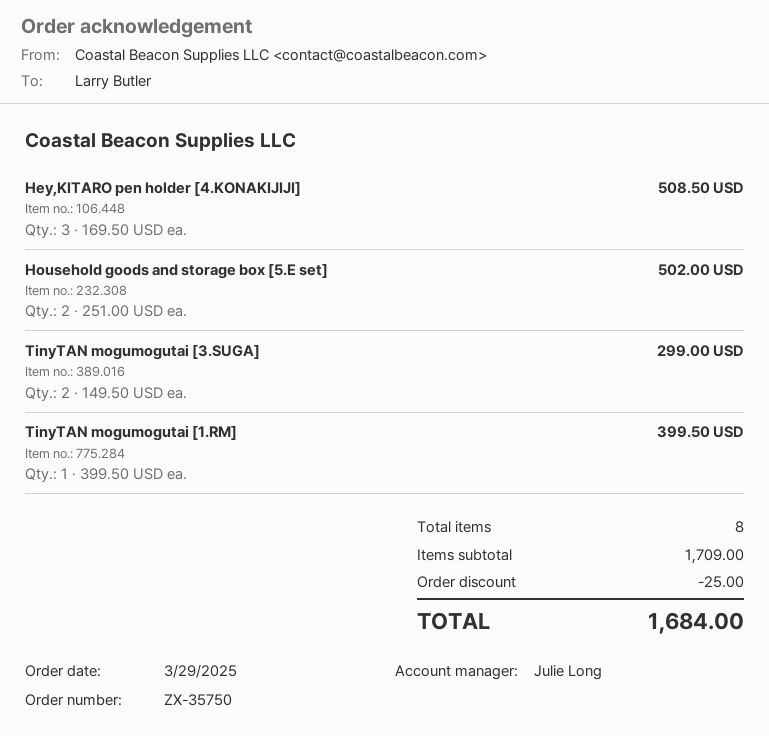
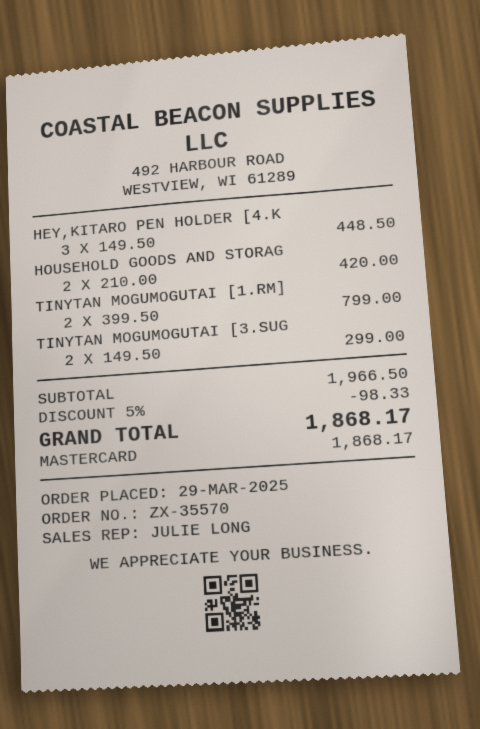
order number: ZX-35750 -> ZX-35570
Hey,KITARO pen holder [4.KONAKIJIJI]: 3 x 169.50 = 508.50 -> 3 x 149.50 = 448.50
Household goods and storage box [5.E set]: 2 x 251.00 = 502.00 -> 2 x 210.00 = 420.00
TinyTAN mogumogutai [1.RM]: 1 x 399.50 = 399.50 -> 2 x 399.50 = 799.00
subtotal: 1709.00 -> 1966.50
discount: 25.00 -> 98.33
total: 1684.00 -> 1868.17

